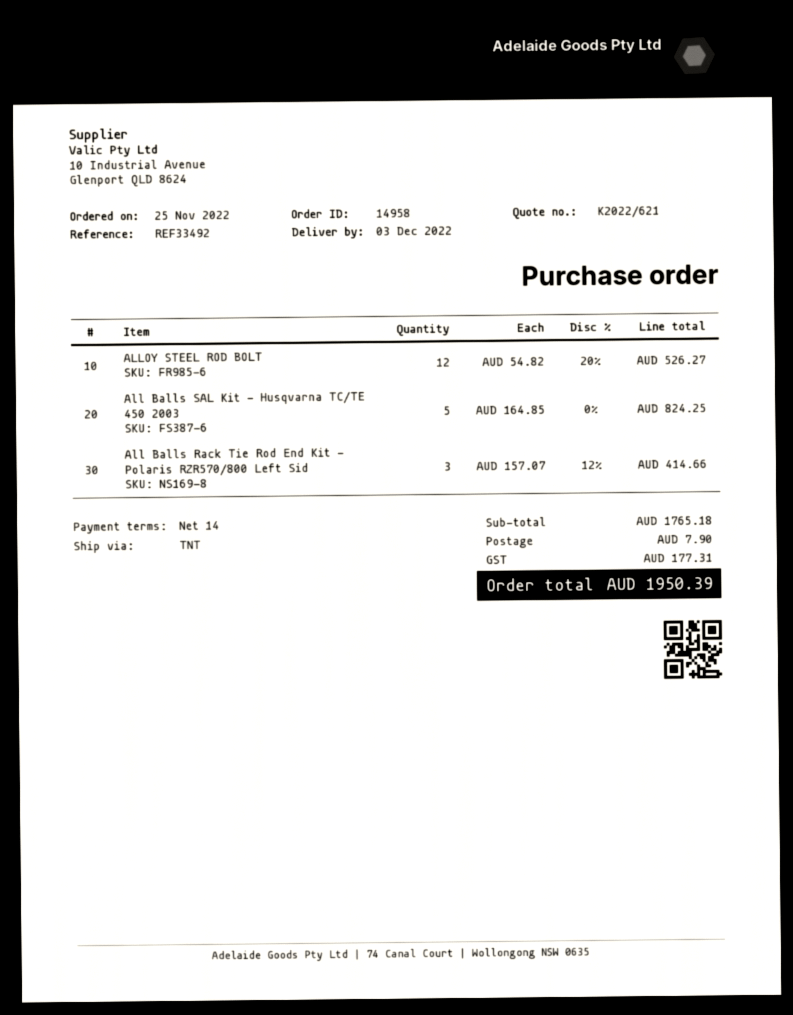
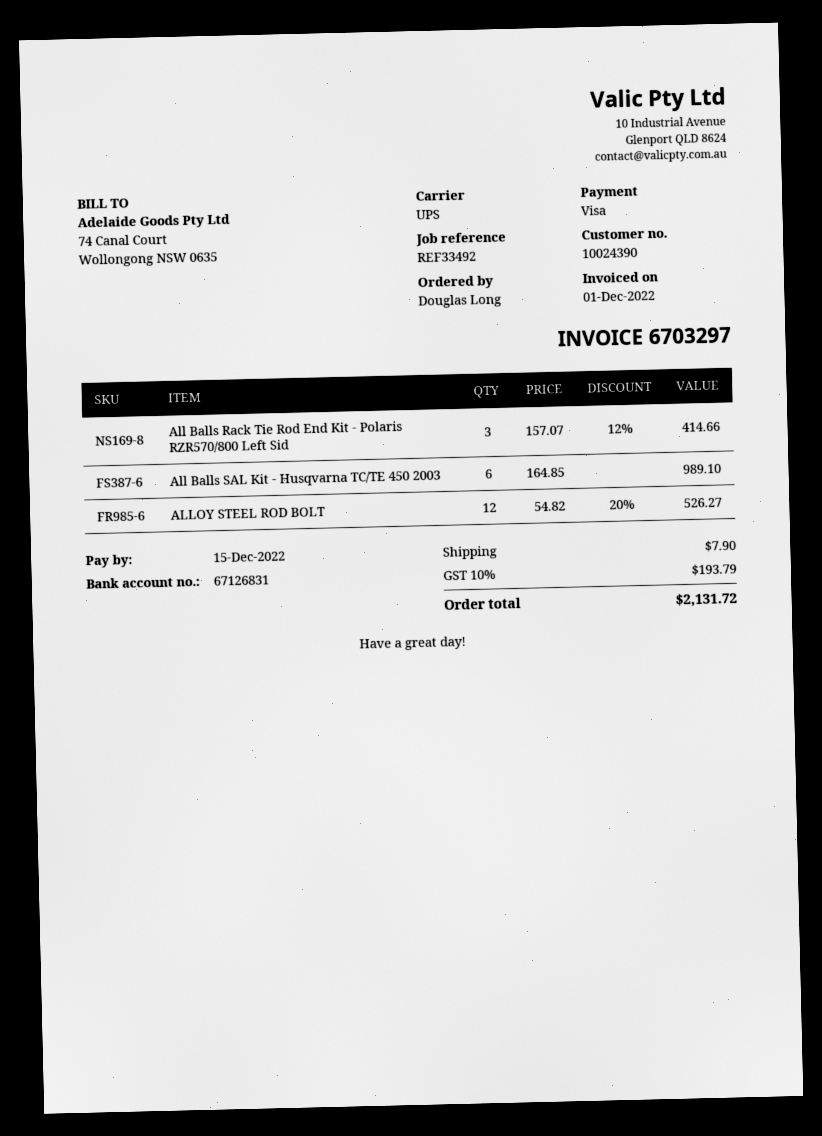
shipping method: TNT -> UPS
All Balls SAL Kit - Husqvarna TC/TE 450 2003: 5 x 164.85 = 824.25 -> 6 x 164.85 = 989.10
tax: 177.31 -> 193.79
total: 1950.39 -> 2131.72

